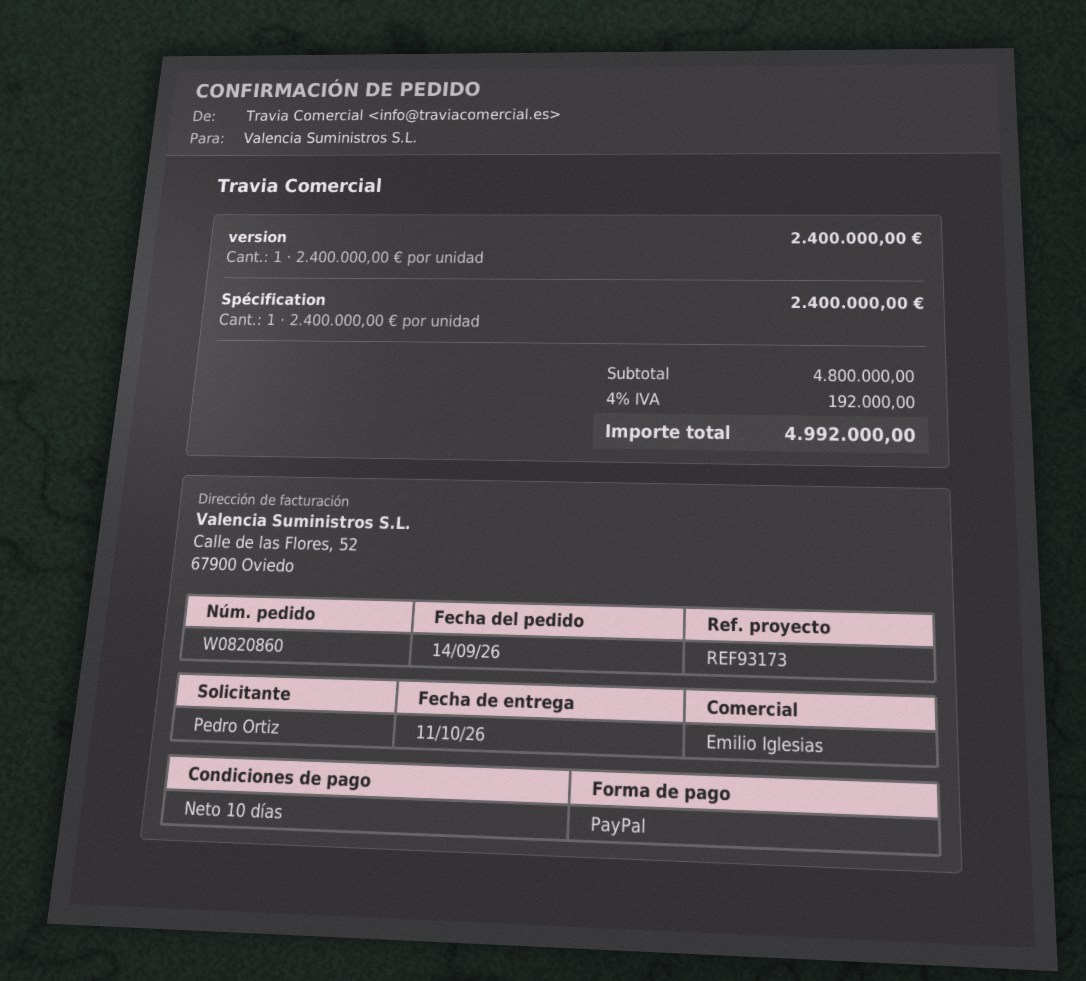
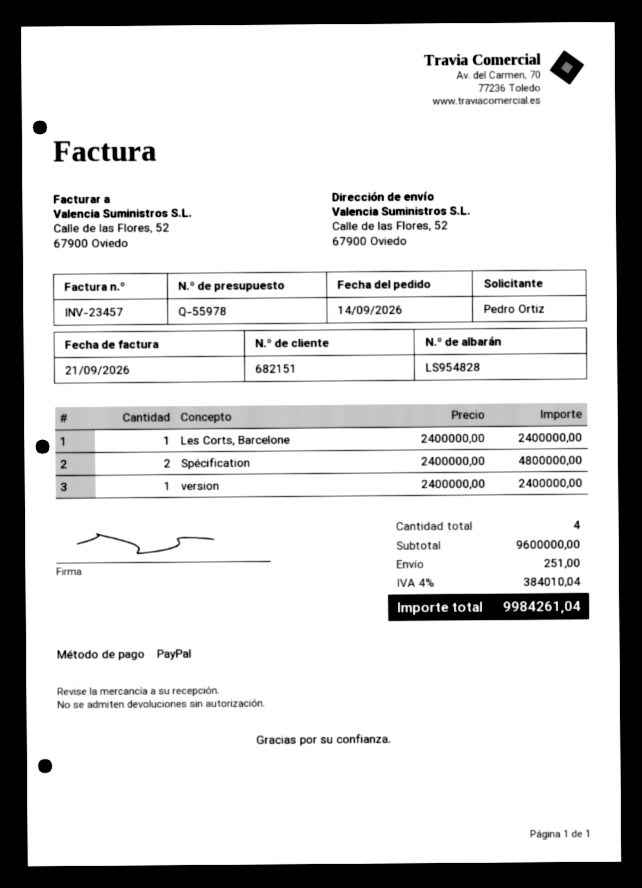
Spécification: 1 x 2400000.00 = 2400000.00 -> 2 x 2400000.00 = 4800000.00
Les Corts, Barcelone: none -> 1 x 2400000.00 = 2400000.00
subtotal: 4800000.00 -> 9600000.00
shipping: none -> 251.00
tax: 4% = 192000.00 -> 4% = 384010.04
total: 4992000.00 -> 9984261.04

